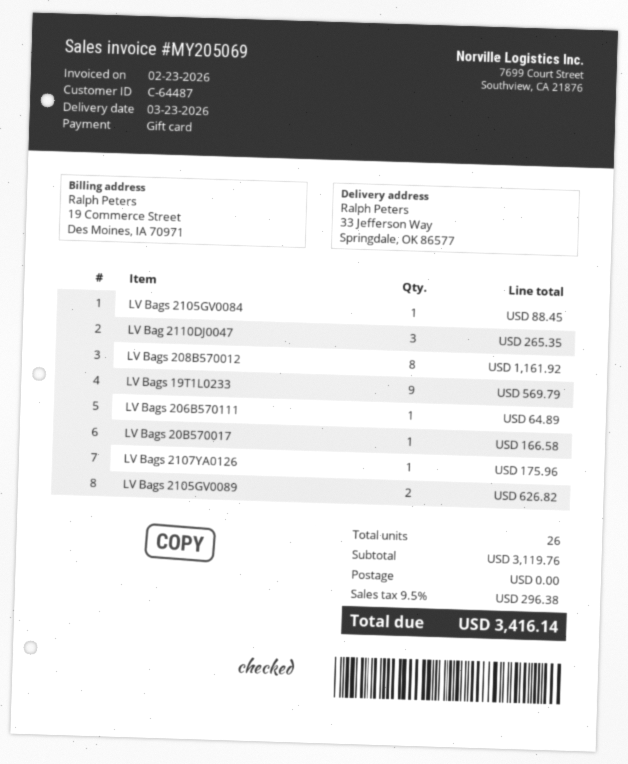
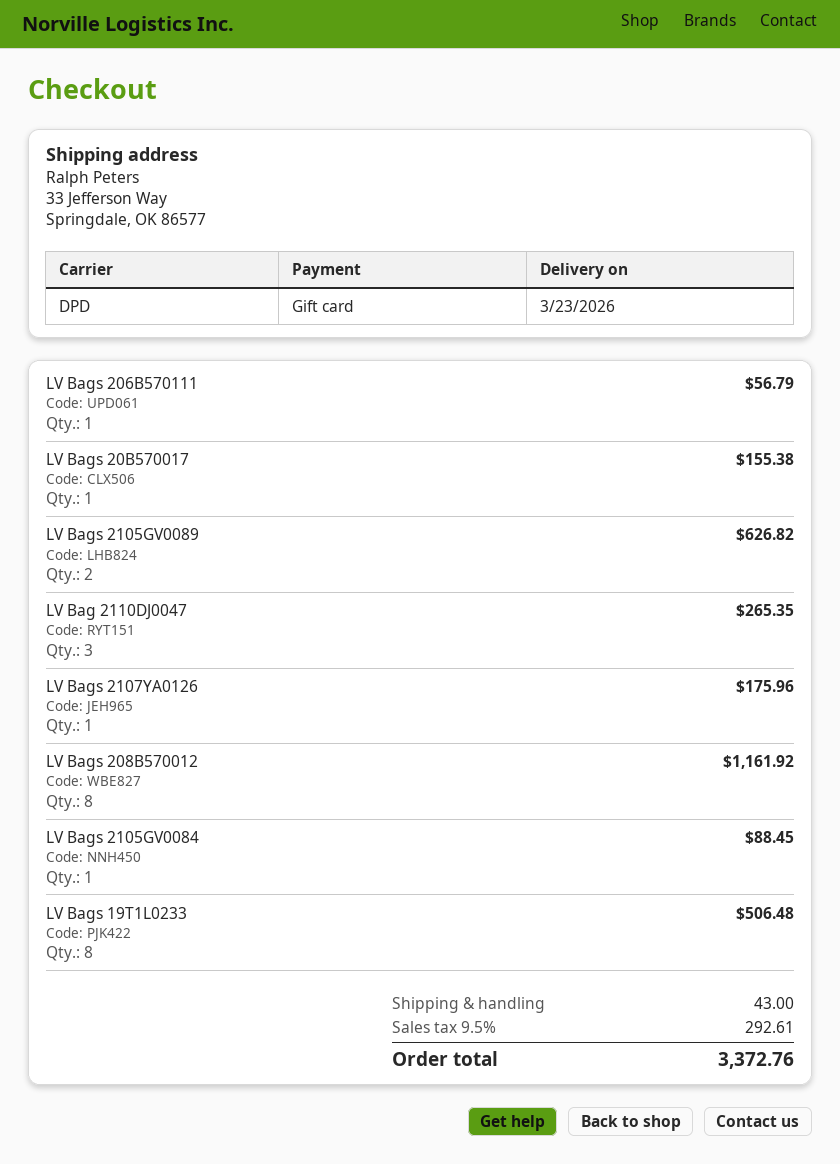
LV Bags 19T1L0233: 9 for 569.79 -> 8 for 506.48
LV Bags 206B570111: 1 for 64.89 -> 1 for 56.79
LV Bags 20B570017: 1 for 166.58 -> 1 for 155.38
shipping: 0.00 -> 43.00
tax: 9.5% = 296.38 -> 9.5% = 292.61
total: 3416.14 -> 3372.76

